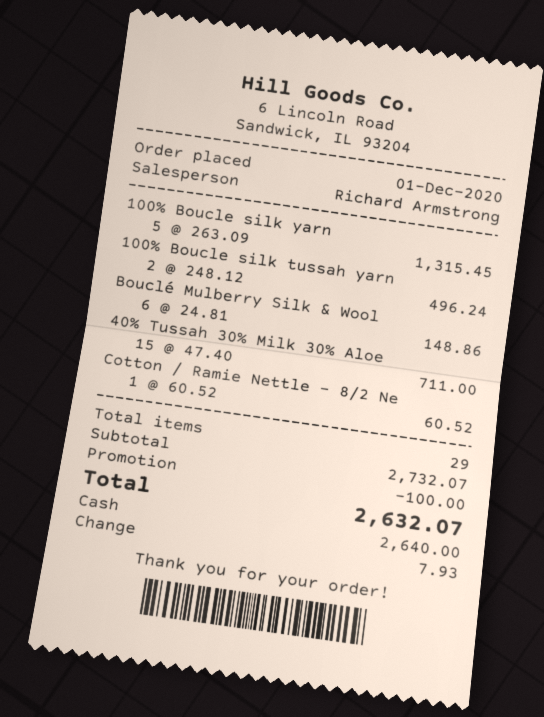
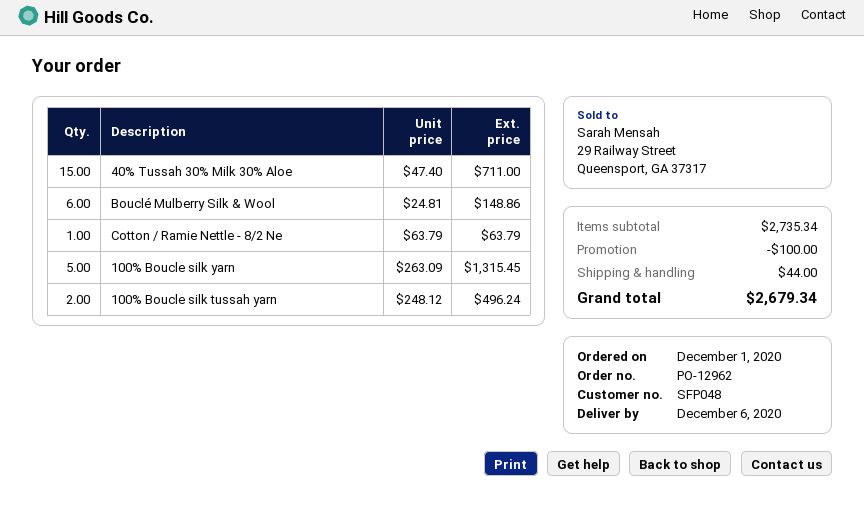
Cotton / Ramie Nettle - 8/2 Ne: 1 x 60.52 = 60.52 -> 1 x 63.79 = 63.79
subtotal: 2732.07 -> 2735.34
shipping: none -> 44.00
total: 2632.07 -> 2679.34

